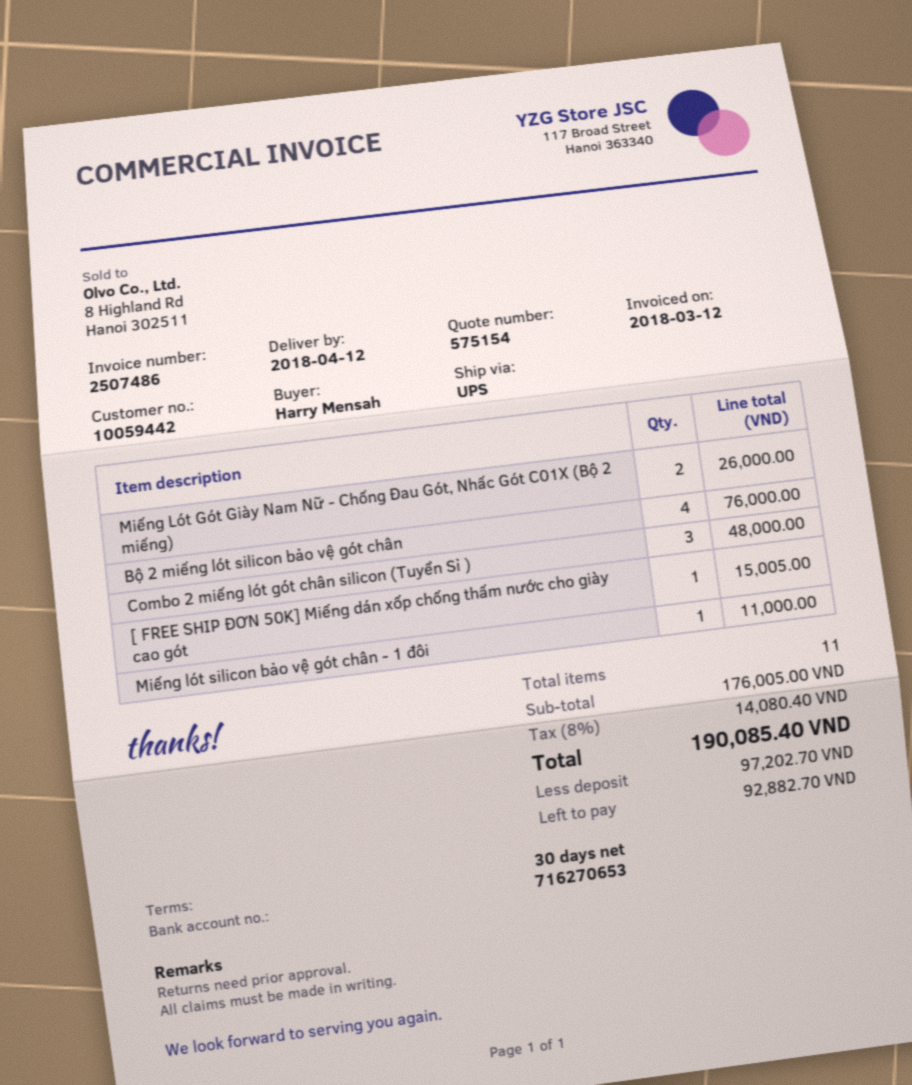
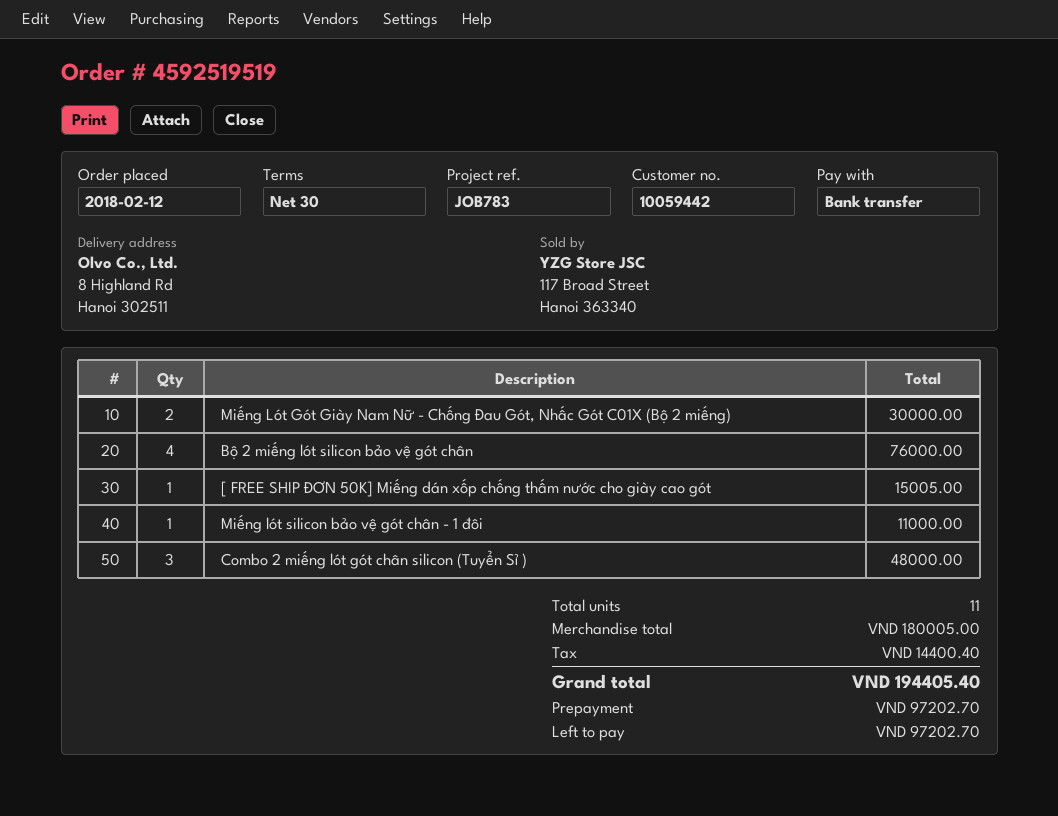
Miếng Lót Gót Giày Nam Nữ - Chống Đau Gót, Nhấc Gót C01X (Bộ 2 miếng): 2 for 26000.00 -> 2 for 30000.00
subtotal: 176005.00 -> 180005.00
tax: 14080.40 -> 14400.40
total: 190085.40 -> 194405.40
balance: 92882.70 -> 97202.70

